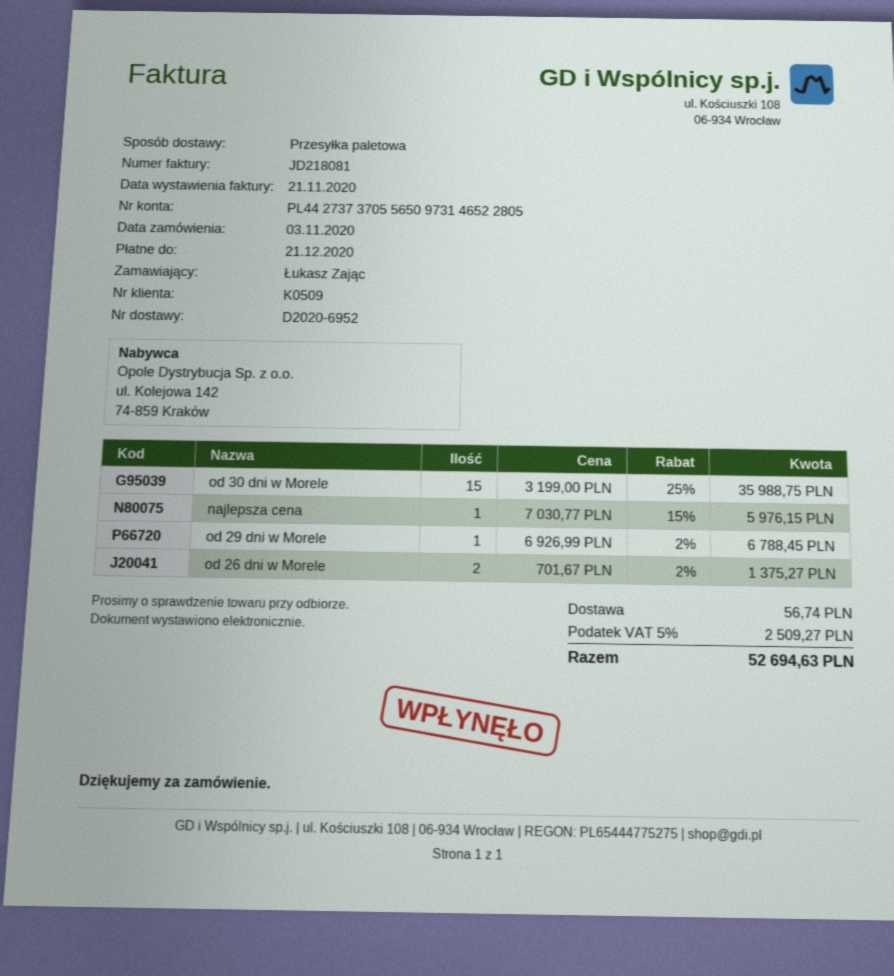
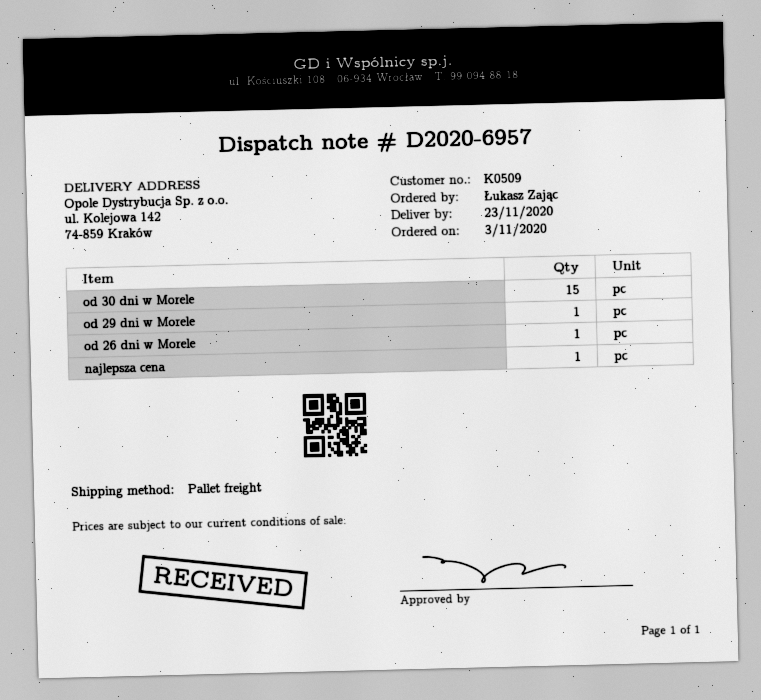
delivery note number: D2020-6952 -> D2020-6957
od 26 dni w Morele: 2 -> 1

